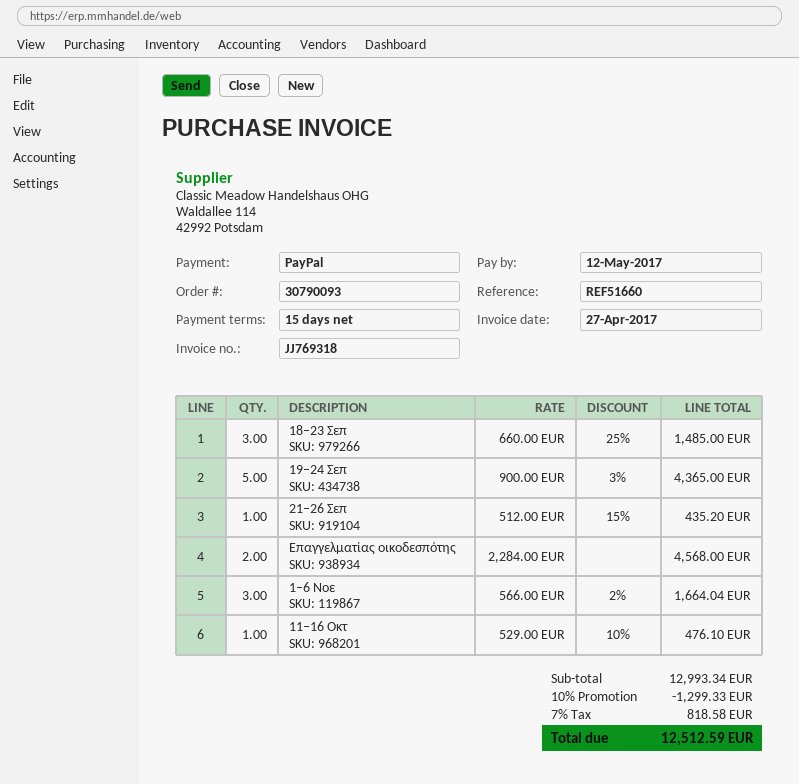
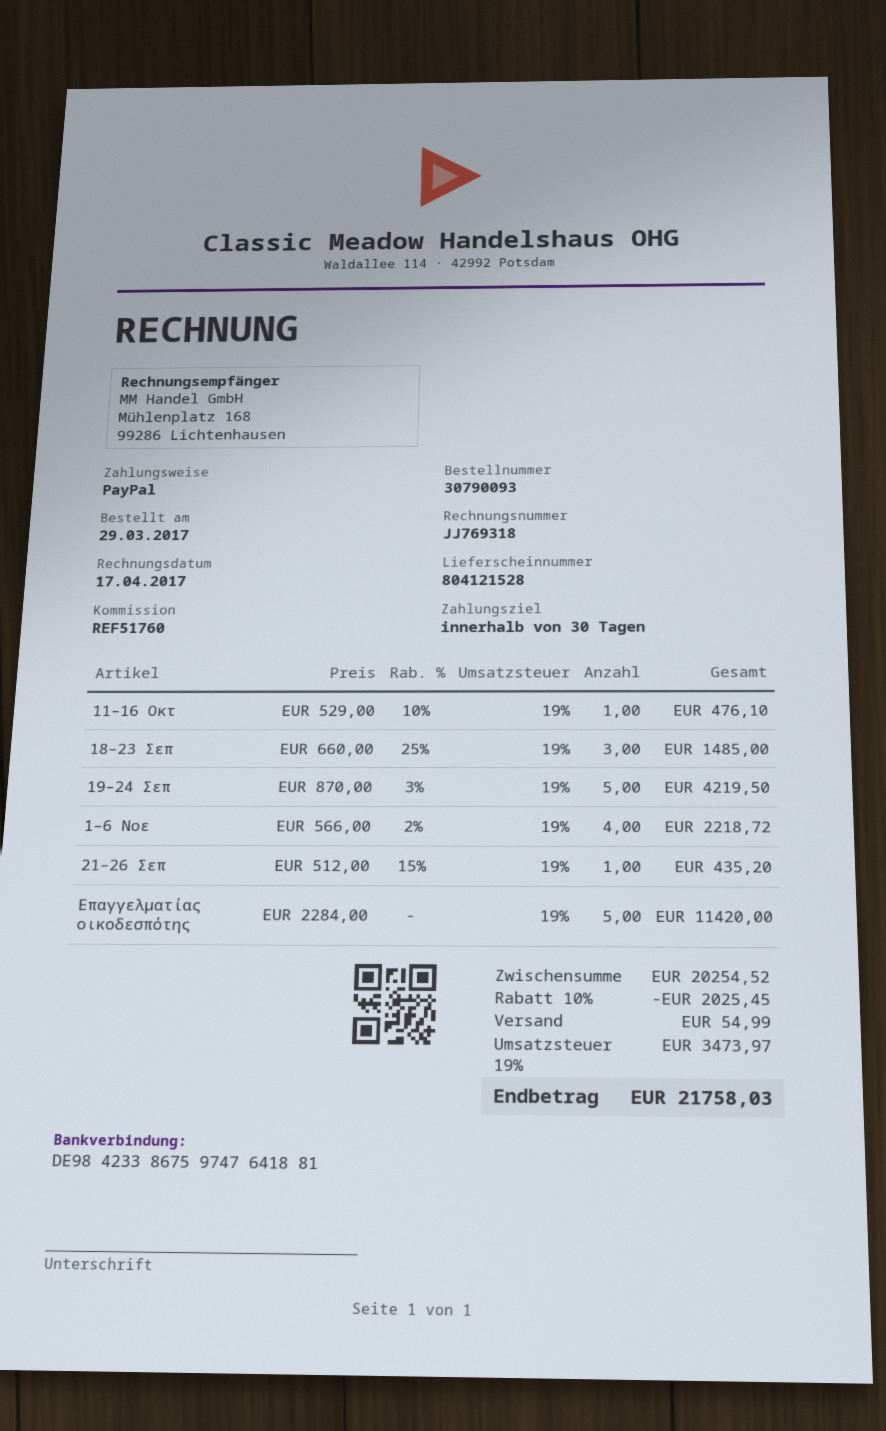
invoice date: 2017-04-27 -> 2017-04-17
payment terms: 15 days -> 30 days
reference: REF51660 -> REF51760
19–24 Σεπ: 5 x 900.00 - 3% = 4365.00 -> 5 x 870.00 - 3% = 4219.50
Επαγγελματίας οικοδεσπότης: 2 x 2284.00 = 4568.00 -> 5 x 2284.00 = 11420.00
1–6 Νοε: 3 x 566.00 - 2% = 1664.04 -> 4 x 566.00 - 2% = 2218.72
subtotal: 12993.34 -> 20254.52
discount: 10% = 1299.33 -> 10% = 2025.45
shipping: none -> 54.99
tax: 7% = 818.58 -> 19% = 3473.97
total: 12512.59 -> 21758.03

